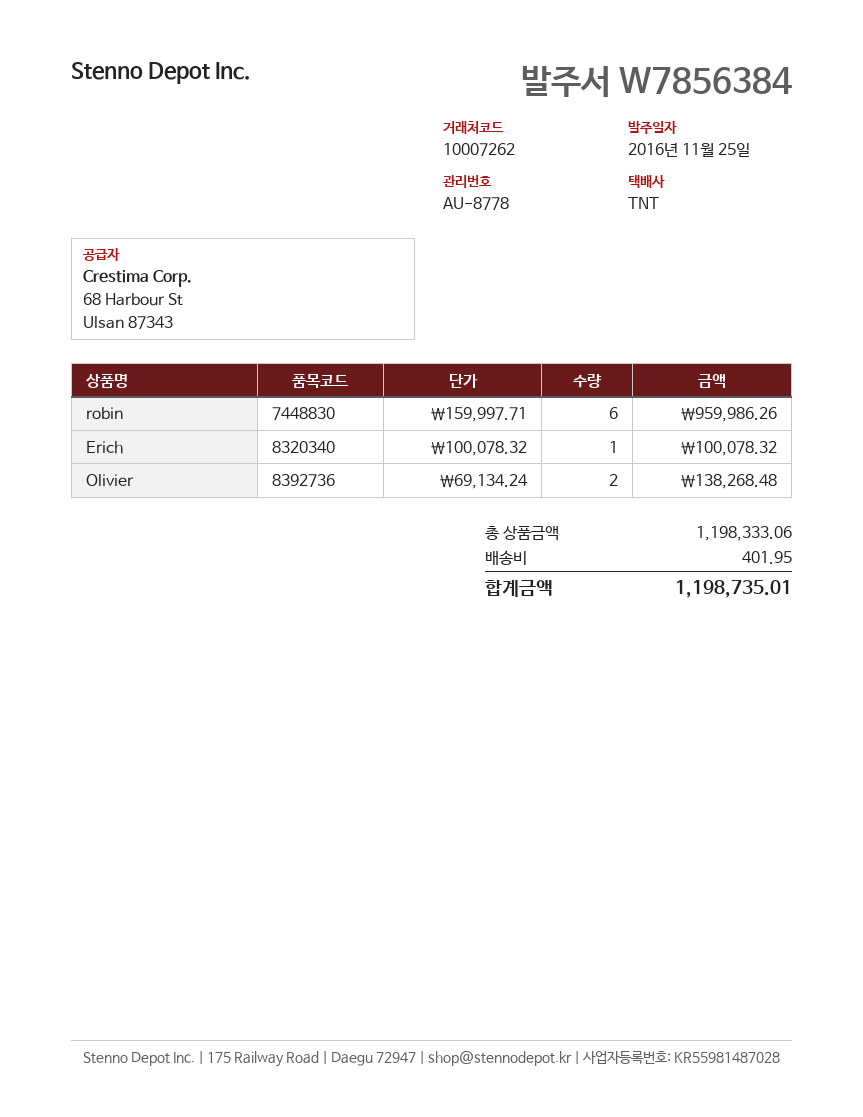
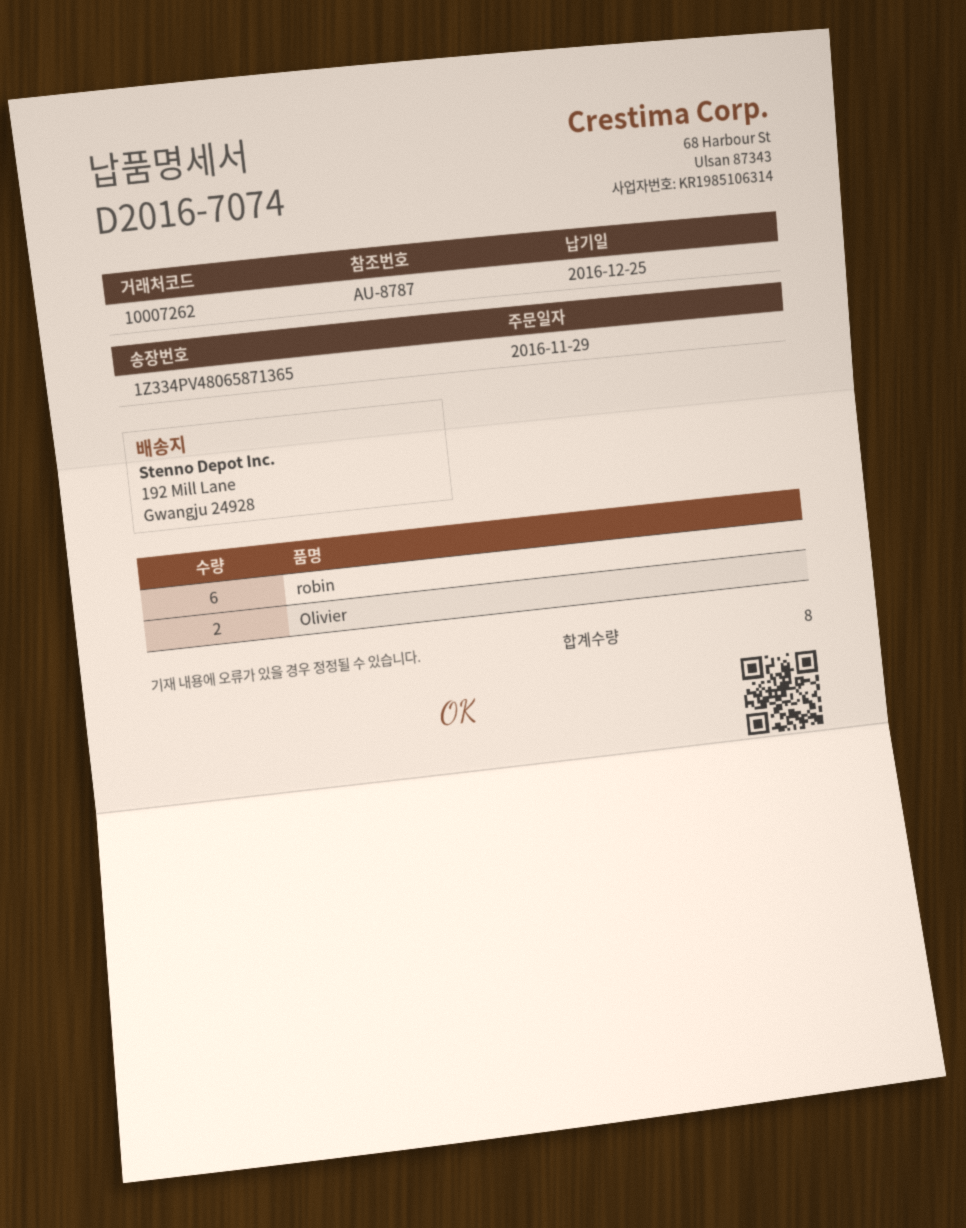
order date: 2016-11-25 -> 2016-11-29
reference: AU-8778 -> AU-8787
Erich: 1 -> none

